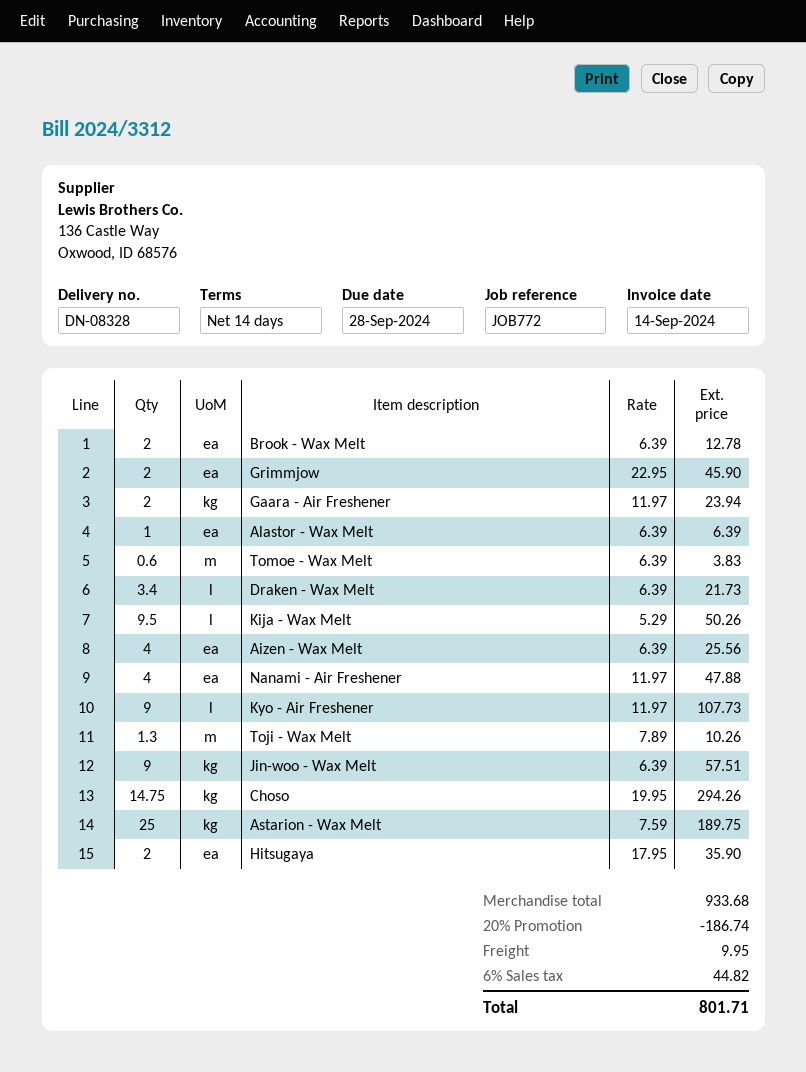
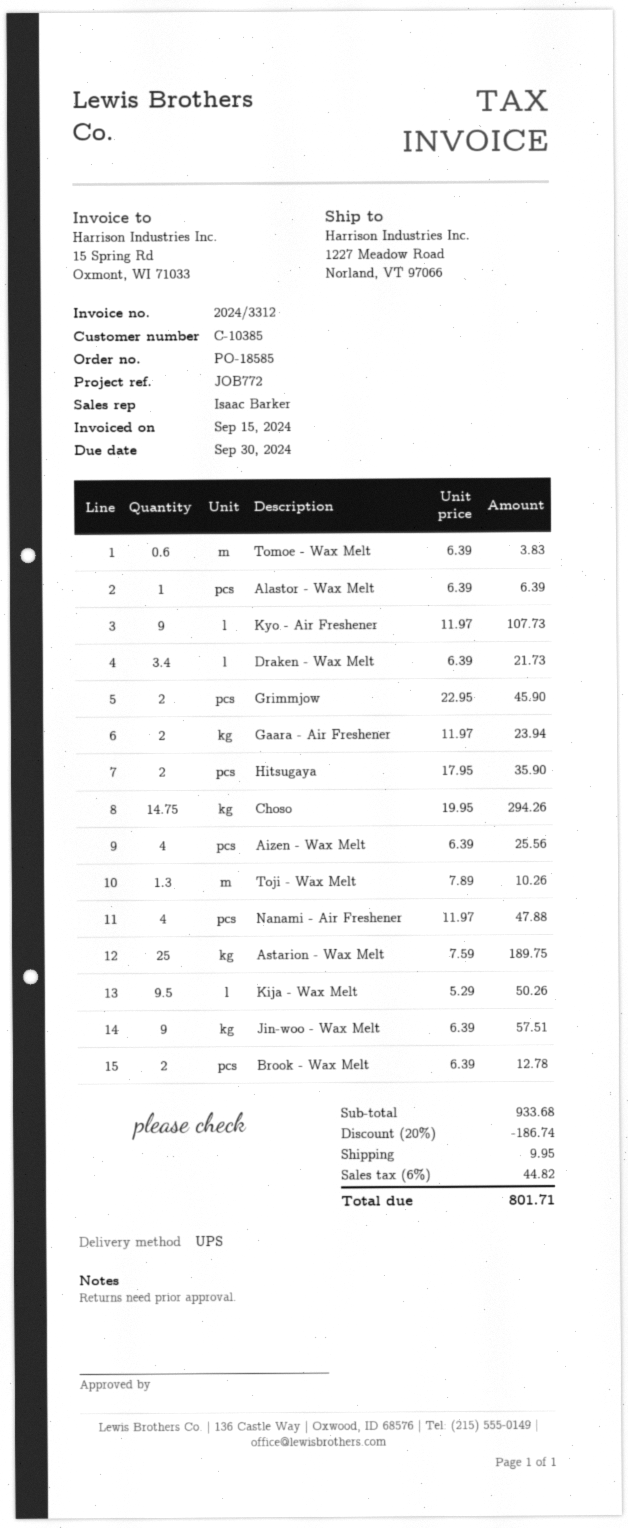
invoice date: 2024-09-14 -> 2024-09-15
due date: 2024-09-28 -> 2024-09-30

